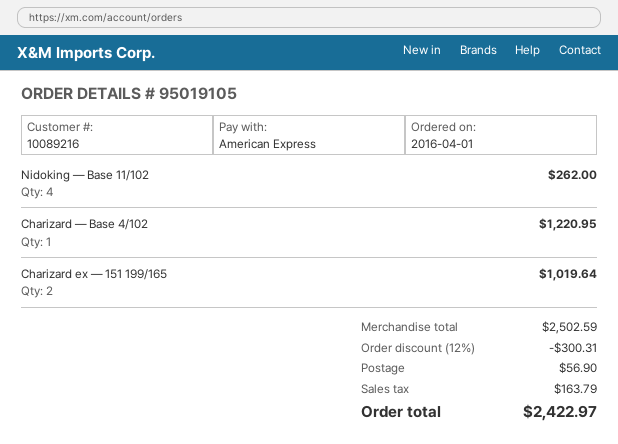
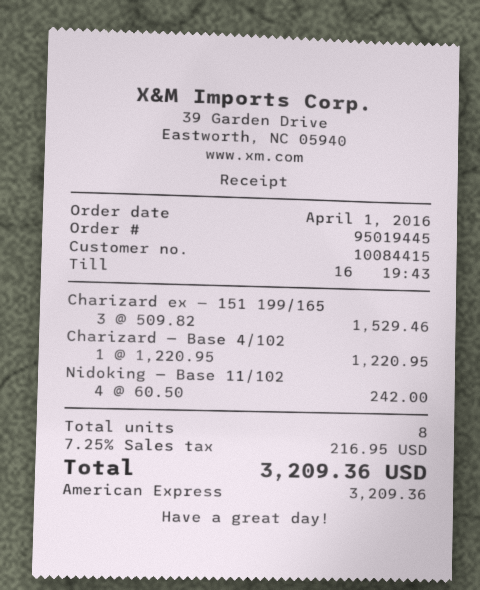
order number: 95019105 -> 95019445
customer number: 10089216 -> 10084415
Nidoking — Base 11/102: 4 for 262.00 -> 4 for 242.00
Charizard ex — 151 199/165: 2 for 1019.64 -> 3 for 1529.46
discount: 12% = 300.31 -> none
shipping: 56.90 -> none
tax: 163.79 -> 216.95
total: 2422.97 -> 3209.36

